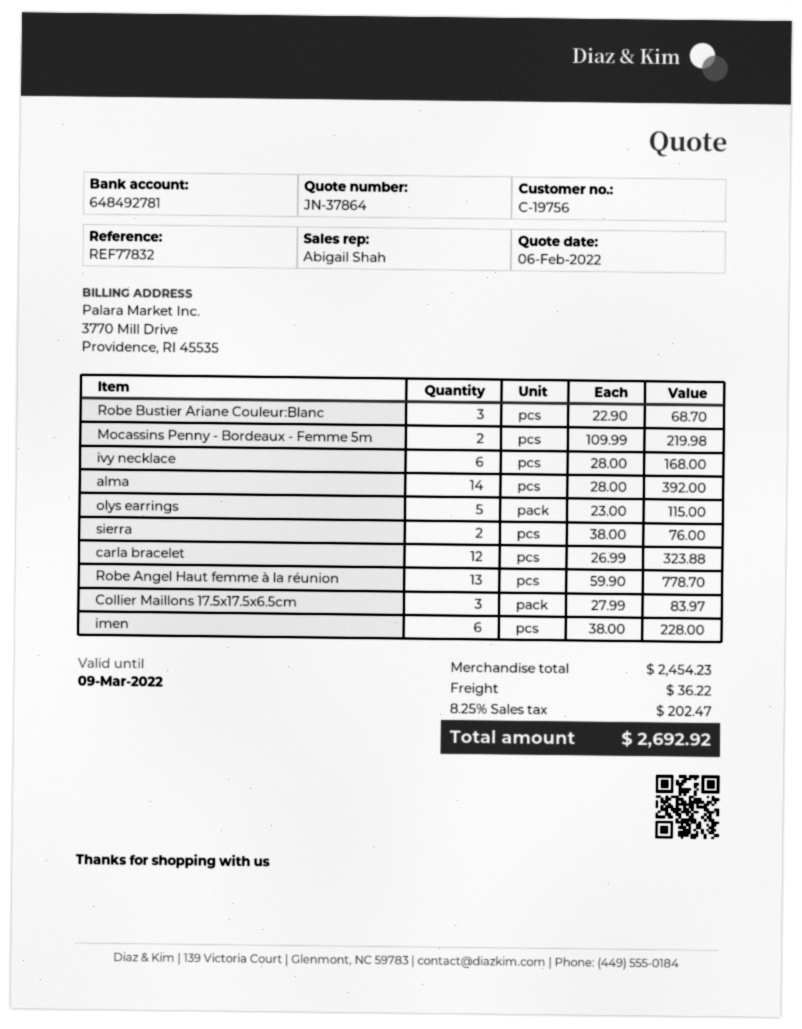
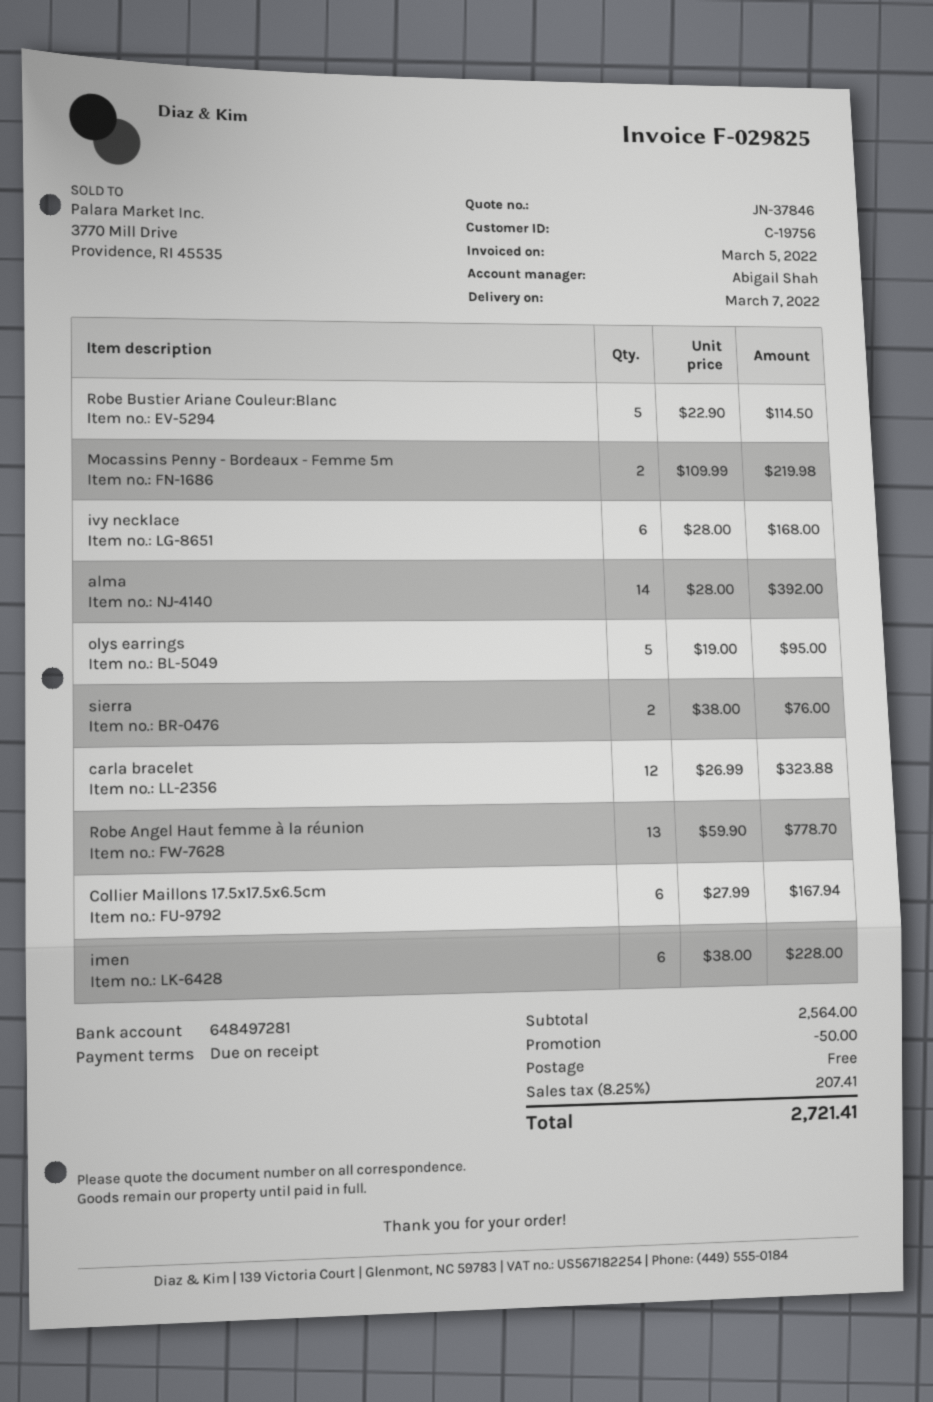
quote number: JN-37864 -> JN-37846
bank account: 648492781 -> 648497281
Robe Bustier Ariane Couleur:Blanc: 3 x 22.90 = 68.70 -> 5 x 22.90 = 114.50
olys earrings: 5 x 23.00 = 115.00 -> 5 x 19.00 = 95.00
Collier Maillons 17.5x17.5x6.5cm: 3 x 27.99 = 83.97 -> 6 x 27.99 = 167.94
subtotal: 2454.23 -> 2564.00
discount: none -> 50.00
shipping: 36.22 -> 0.00
tax: 8.25% = 202.47 -> 8.25% = 207.41
total: 2692.92 -> 2721.41

